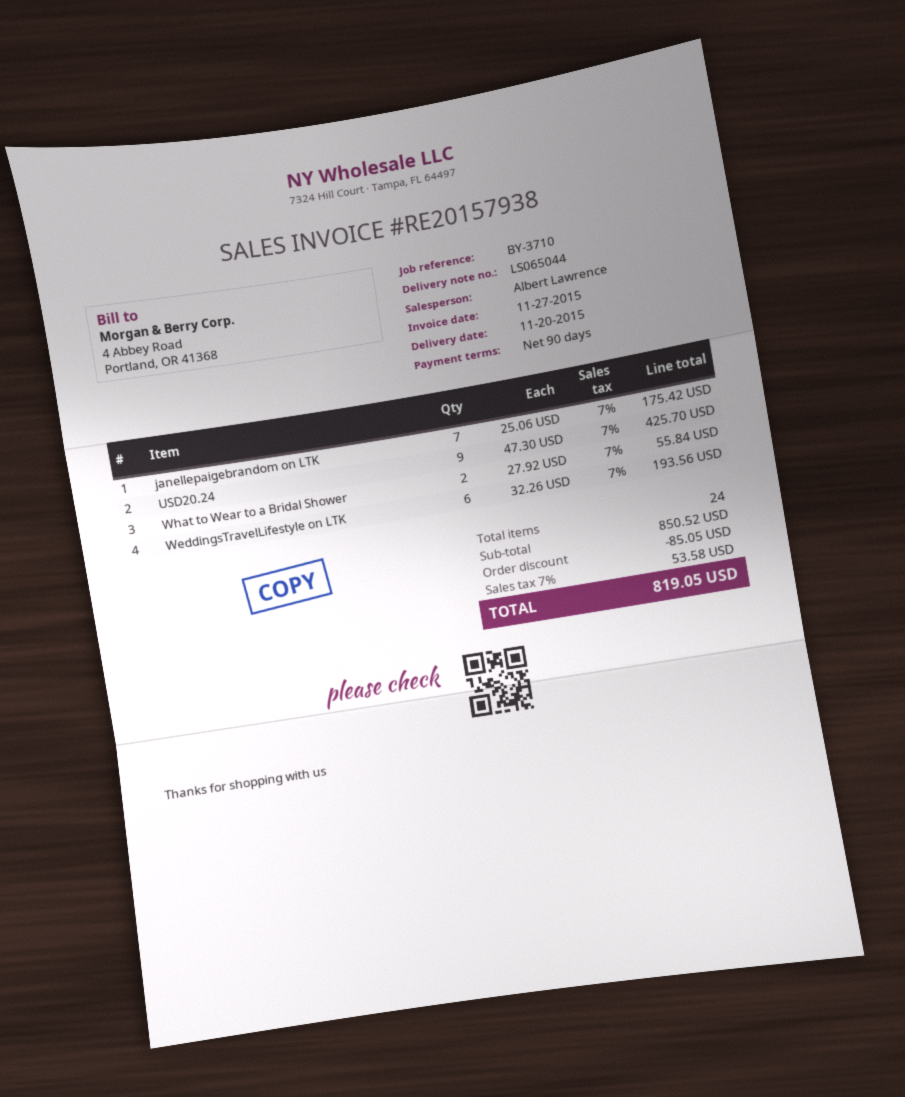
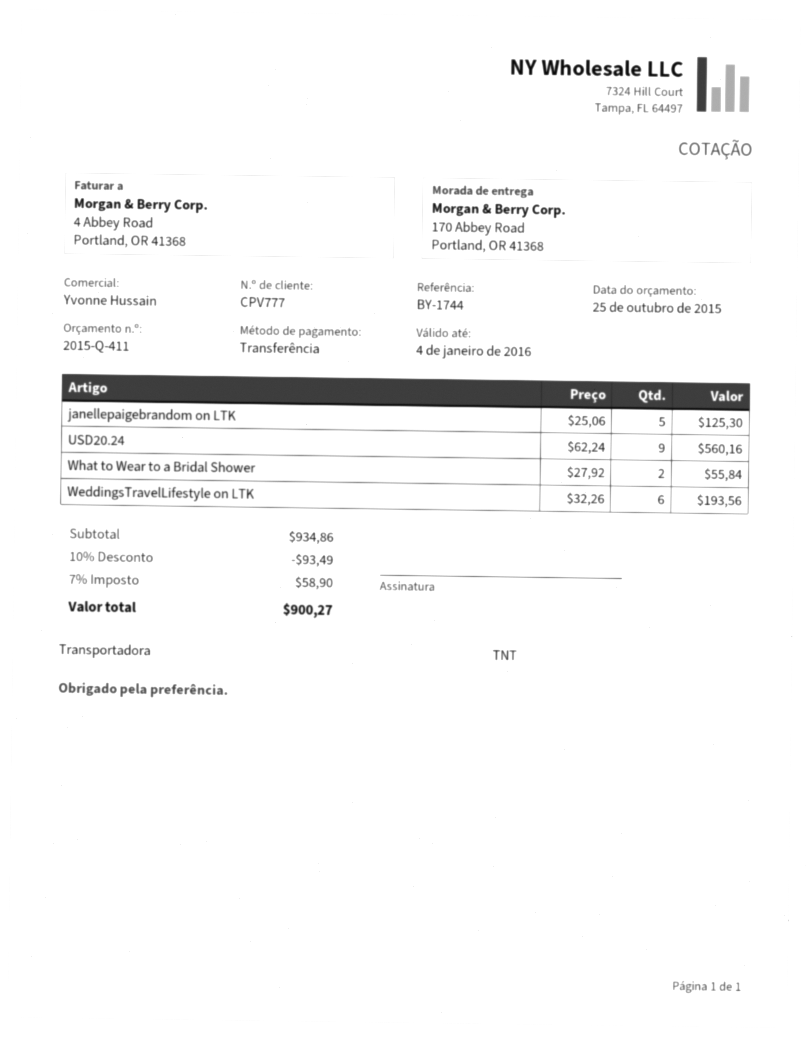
reference: BY-3710 -> BY-1744
sales rep: Albert Lawrence -> Yvonne Hussain
janellepaigebrandom on LTK: 7 x 25.06 = 175.42 -> 5 x 25.06 = 125.30
USD20.24: 9 x 47.30 = 425.70 -> 9 x 62.24 = 560.16
subtotal: 850.52 -> 934.86
discount: 85.05 -> 93.49
tax: 7% = 53.58 -> 7% = 58.90
total: 819.05 -> 900.27

